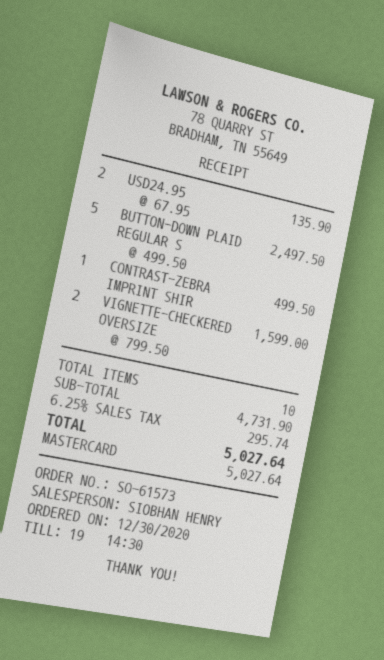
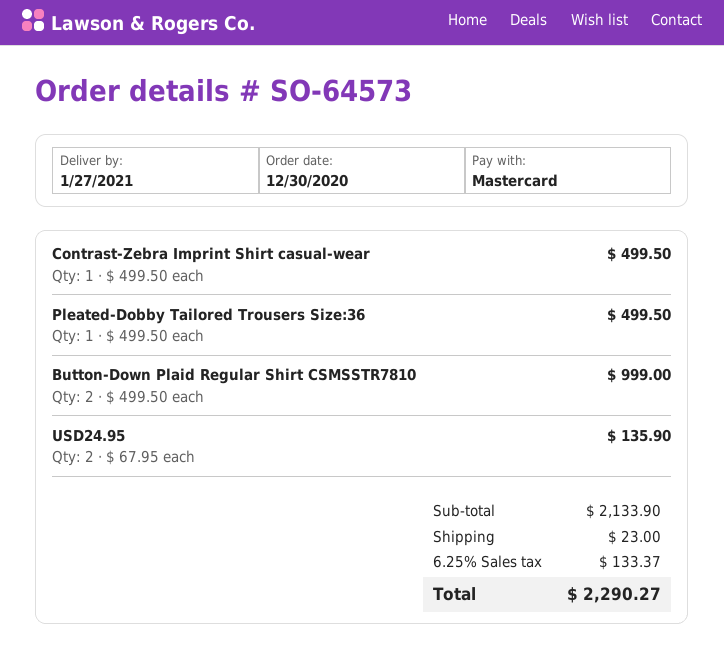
order number: SO-61573 -> SO-64573
BUTTON-DOWN PLAID REGULAR S: 5 x 499.50 = 2497.50 -> 2 x 499.50 = 999.00
VIGNETTE-CHECKERED OVERSIZE: 2 x 799.50 = 1599.00 -> none
Pleated-Dobby Tailored Trousers Size:36: none -> 1 x 499.50 = 499.50
subtotal: 4731.90 -> 2133.90
shipping: none -> 23.00
tax: 6.25% = 295.74 -> 6.25% = 133.37
total: 5027.64 -> 2290.27

